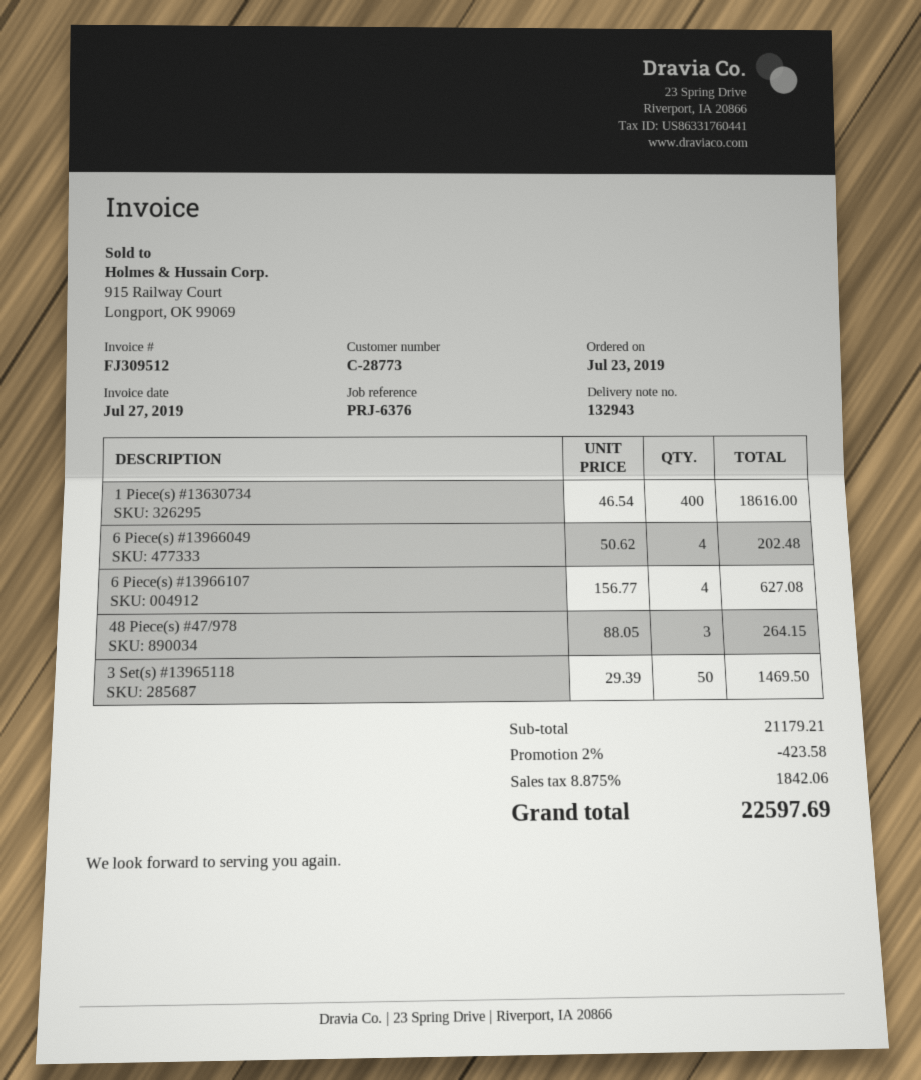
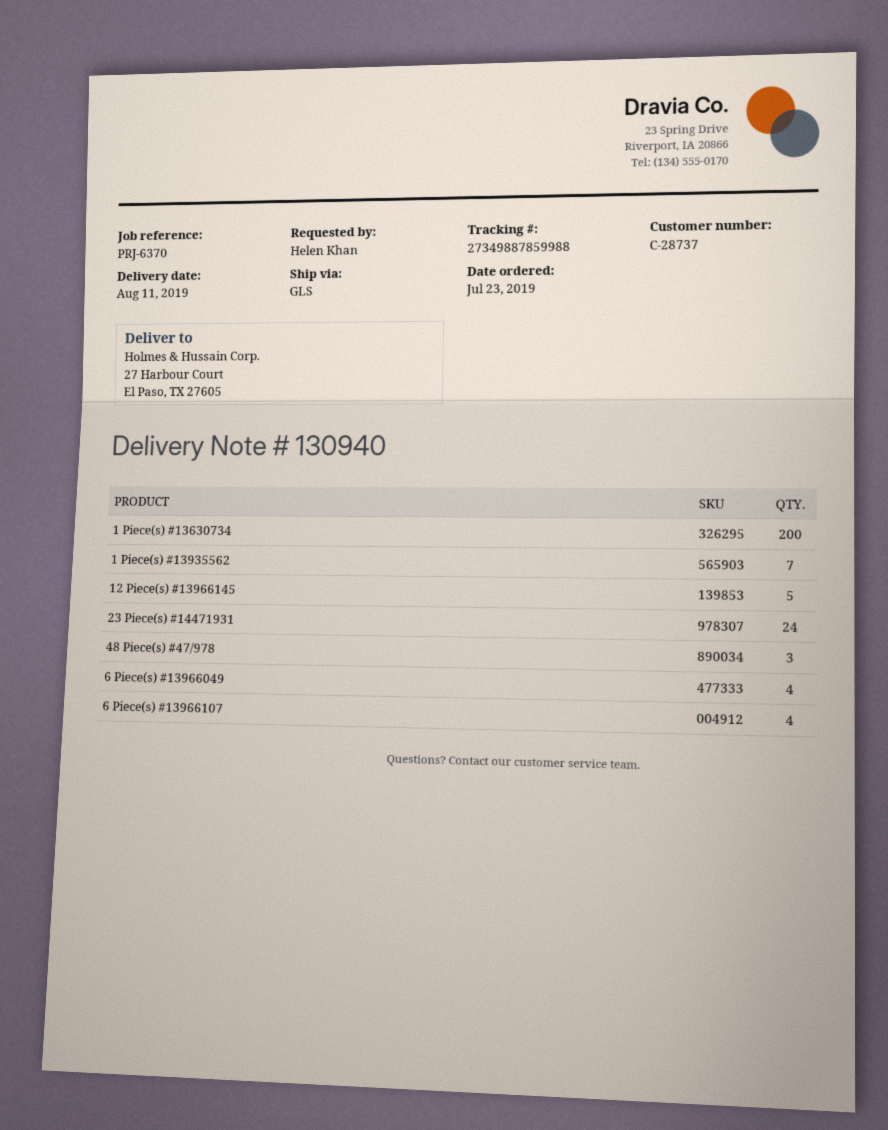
delivery note number: 132943 -> 130940
customer number: C-28773 -> C-28737
reference: PRJ-6376 -> PRJ-6370
1 Piece(s) #13630734: 400 -> 200
3 Set(s) #13965118: 50 -> none
1 Piece(s) #13935562: none -> 7
12 Piece(s) #13966145: none -> 5
23 Piece(s) #14471931: none -> 24

